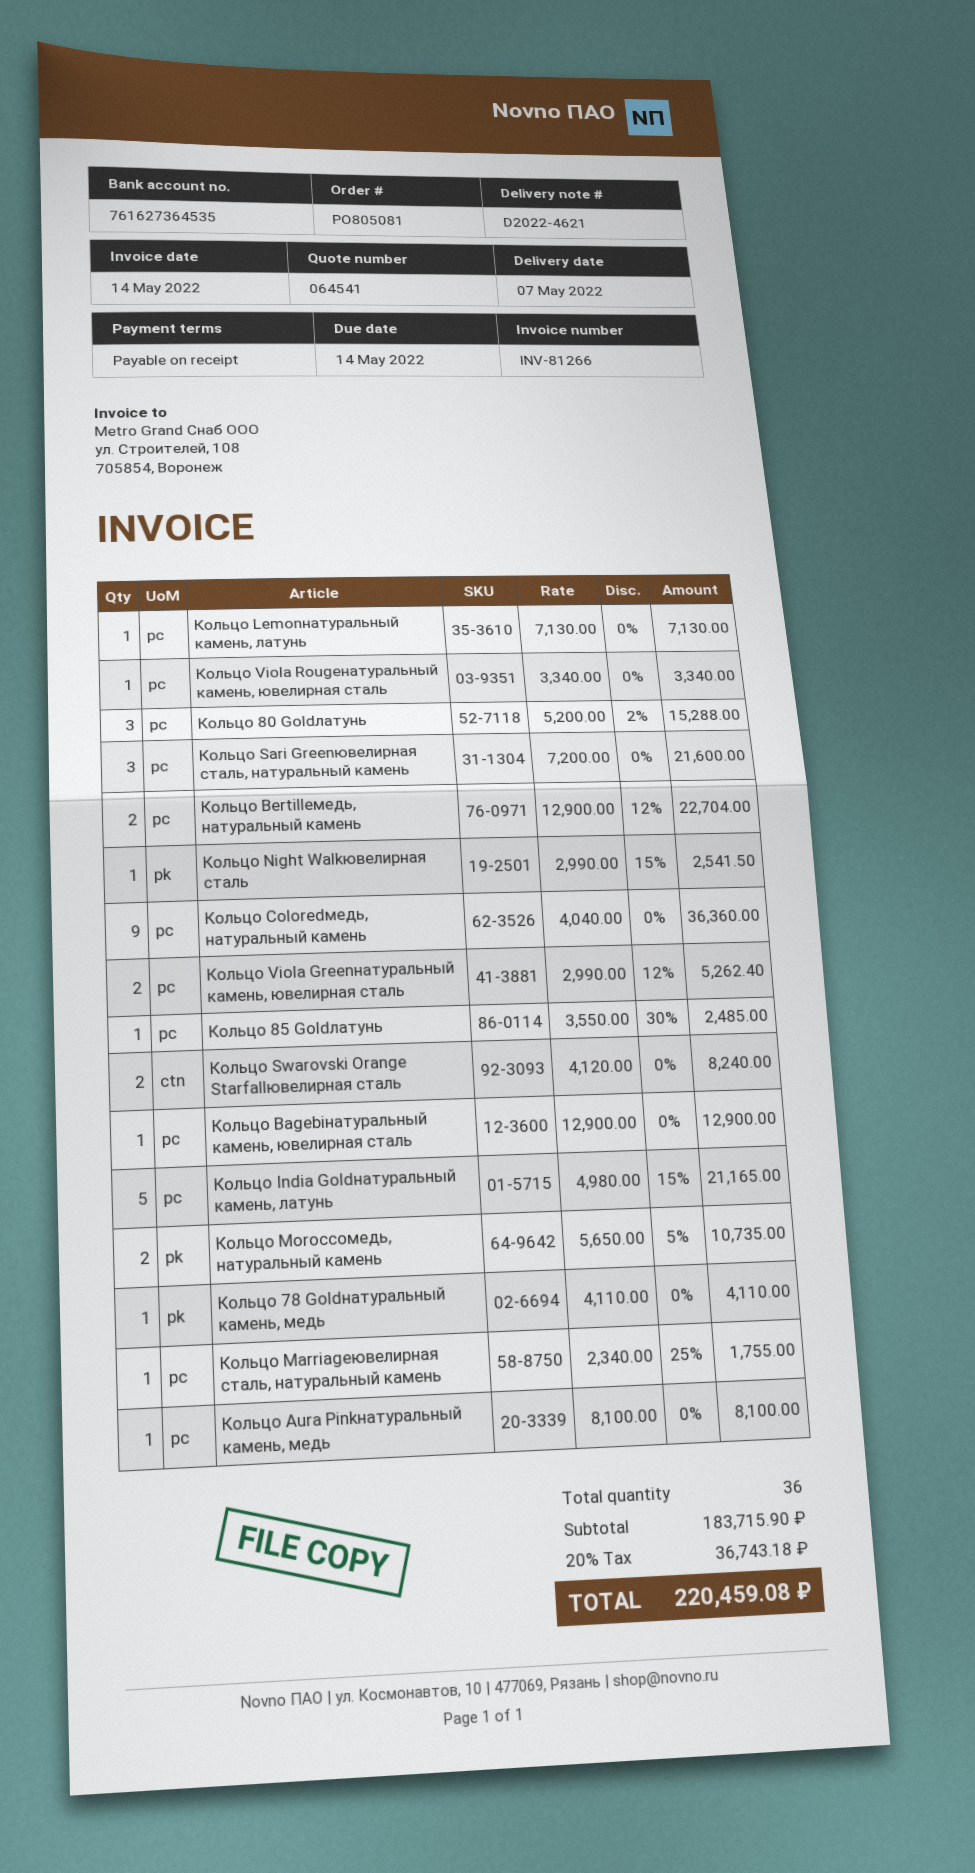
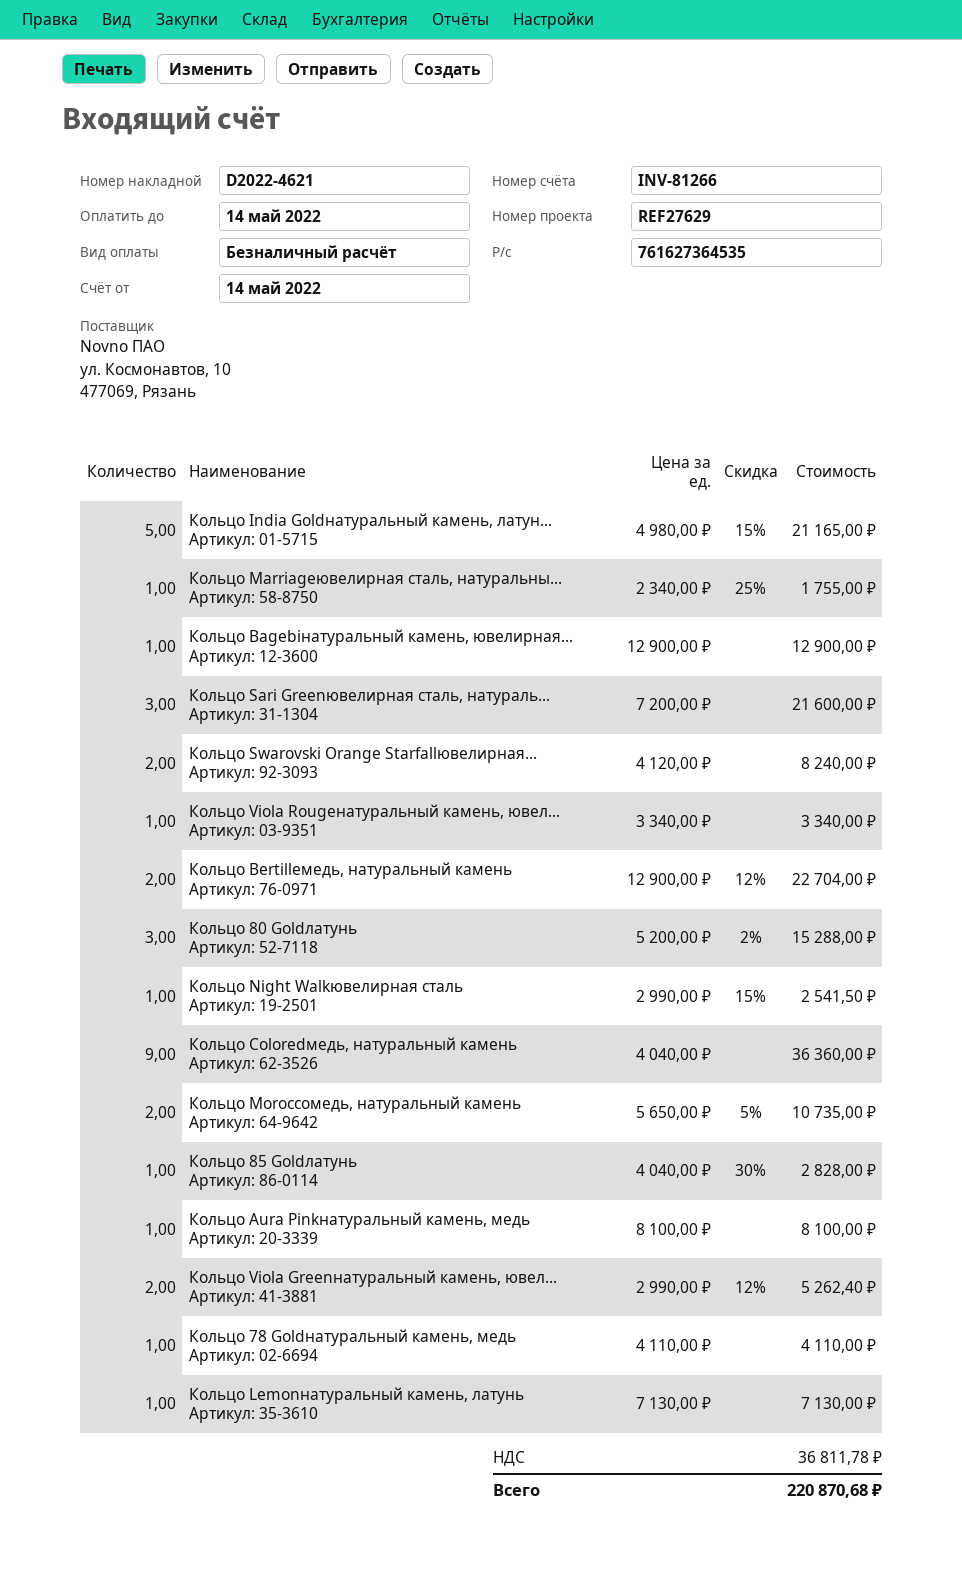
Кольцо 85 Goldлатунь: 1 x 3550.00 - 30% = 2485.00 -> 1 x 4040.00 - 30% = 2828.00
tax: 36743.18 -> 36811.78
total: 220459.08 -> 220870.68

